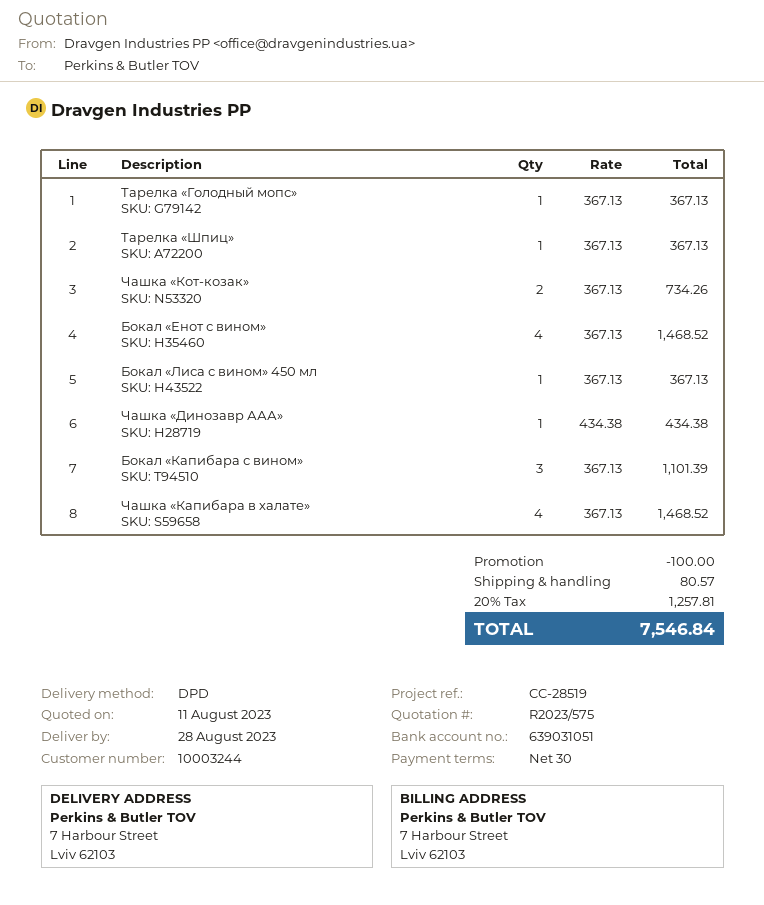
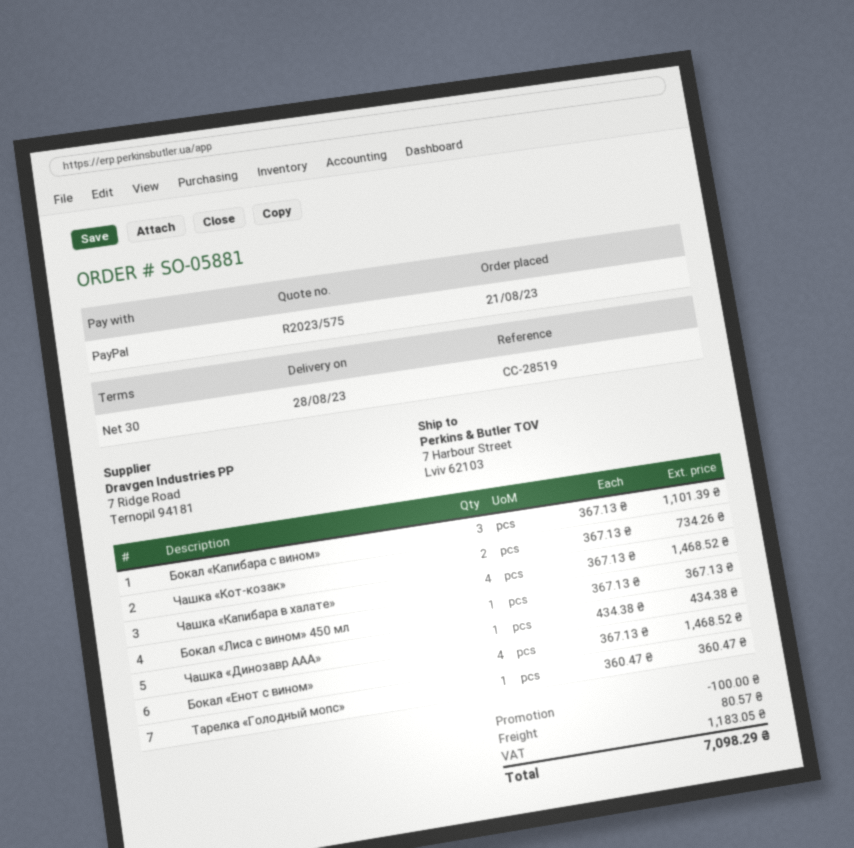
Тарелка «Голодный мопс»: 1 x 367.13 = 367.13 -> 1 x 360.47 = 360.47
Тарелка «Шпиц»: 1 x 367.13 = 367.13 -> none
tax: 1257.81 -> 1183.05
total: 7546.84 -> 7098.29

